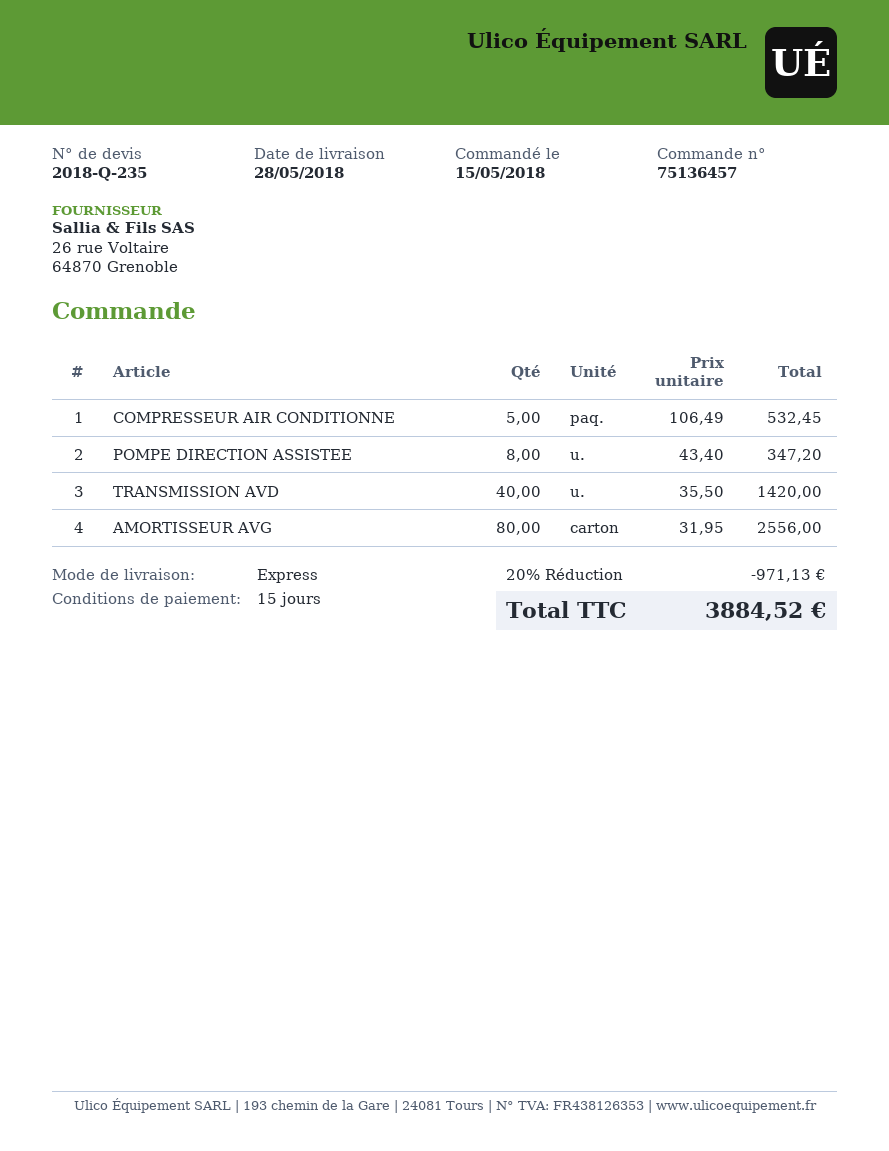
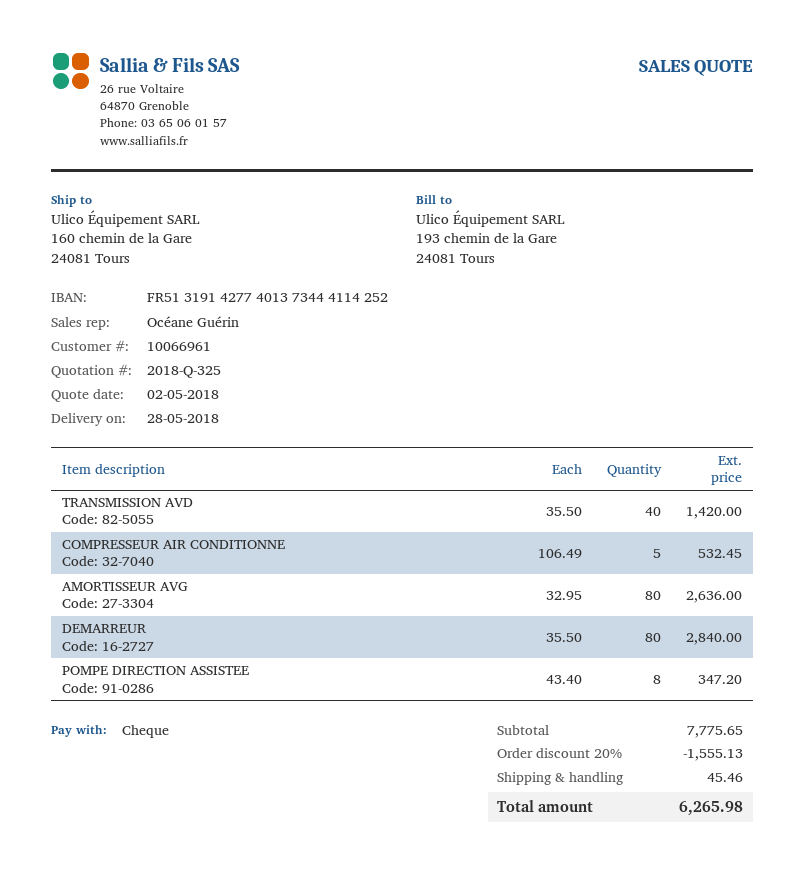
quote number: 2018-Q-235 -> 2018-Q-325
AMORTISSEUR AVG: 80 x 31.95 = 2556.00 -> 80 x 32.95 = 2636.00
DEMARREUR: none -> 80 x 35.50 = 2840.00
discount: 20% = 971.13 -> 20% = 1555.13
shipping: none -> 45.46
total: 3884.52 -> 6265.98

